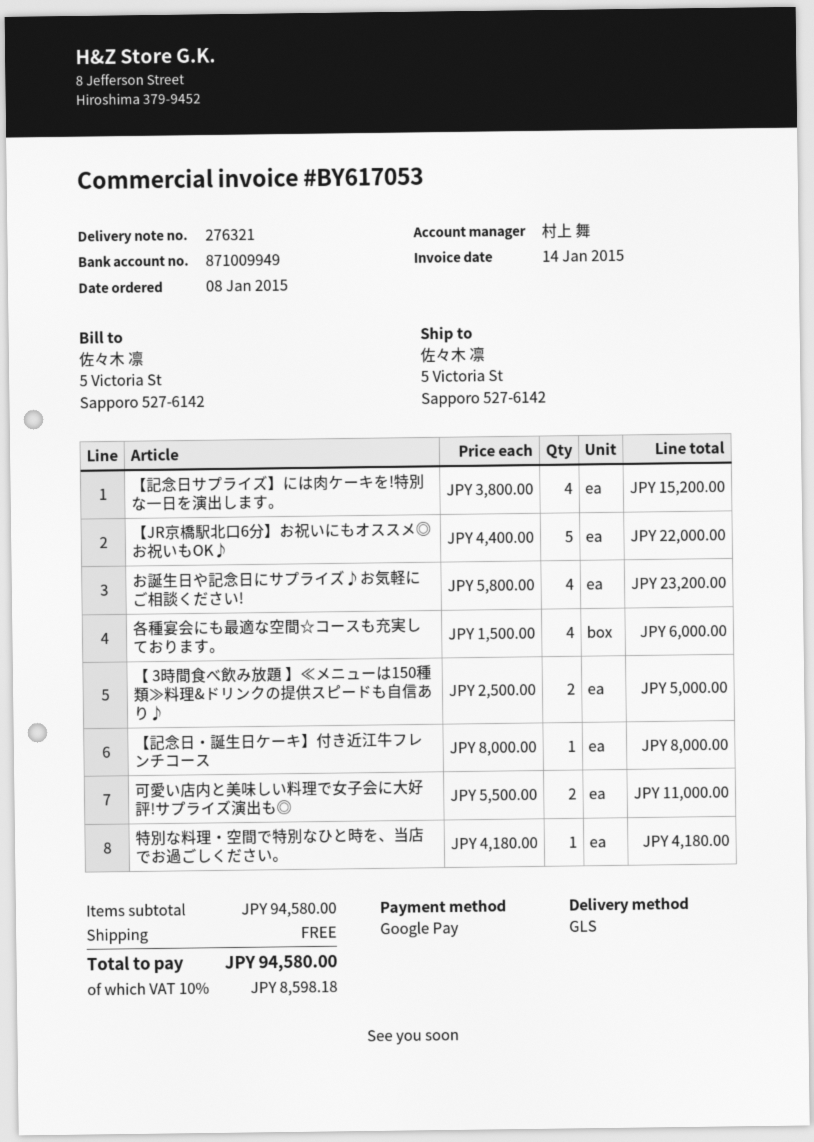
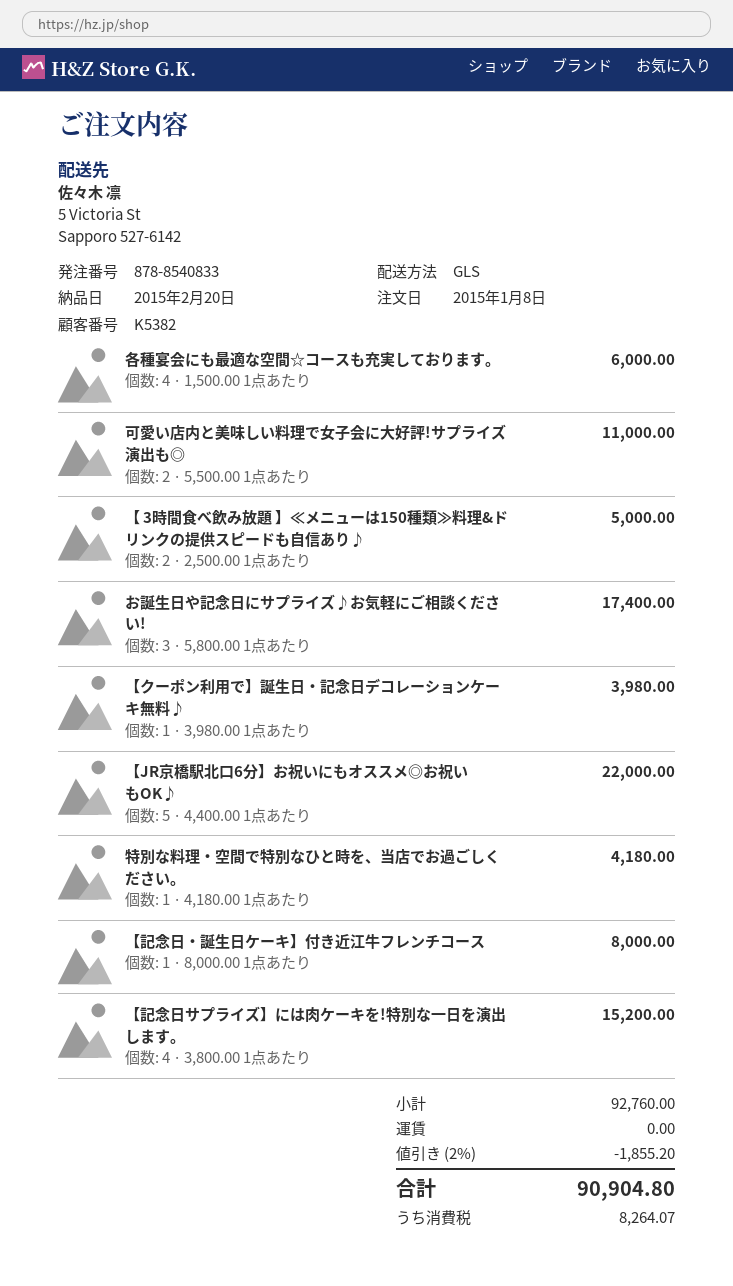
お誕生日や記念日にサプライズ♪お気軽にご相談ください!: 4 x 5800.00 = 23200.00 -> 3 x 5800.00 = 17400.00
【クーポン利用で】誕生日・記念日デコレーションケーキ無料♪: none -> 1 x 3980.00 = 3980.00
subtotal: 94580.00 -> 92760.00
discount: none -> 2% = 1855.20
tax: 8598.18 -> 8264.07
total: 94580.00 -> 90904.80

